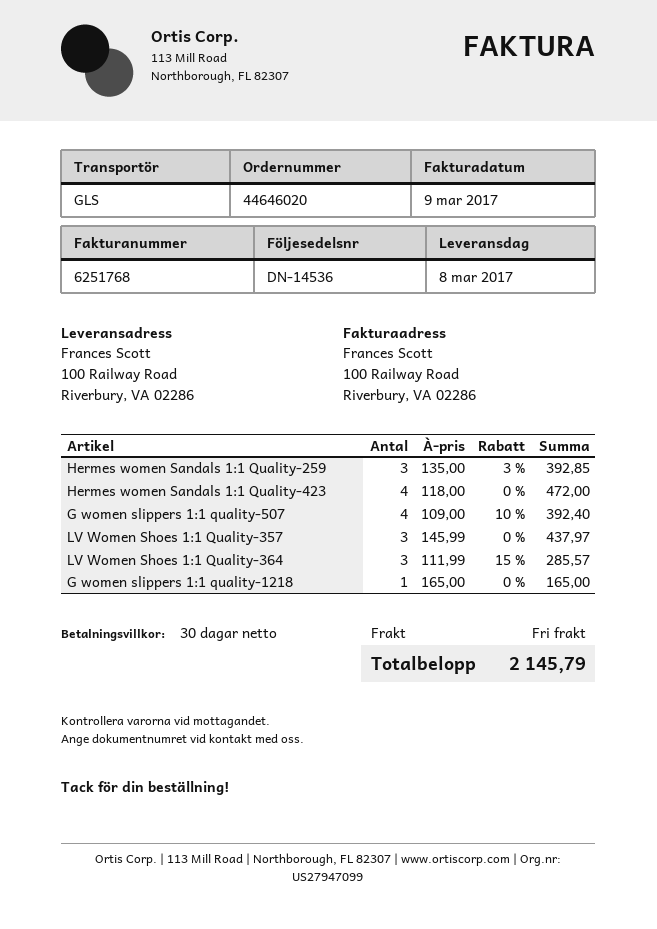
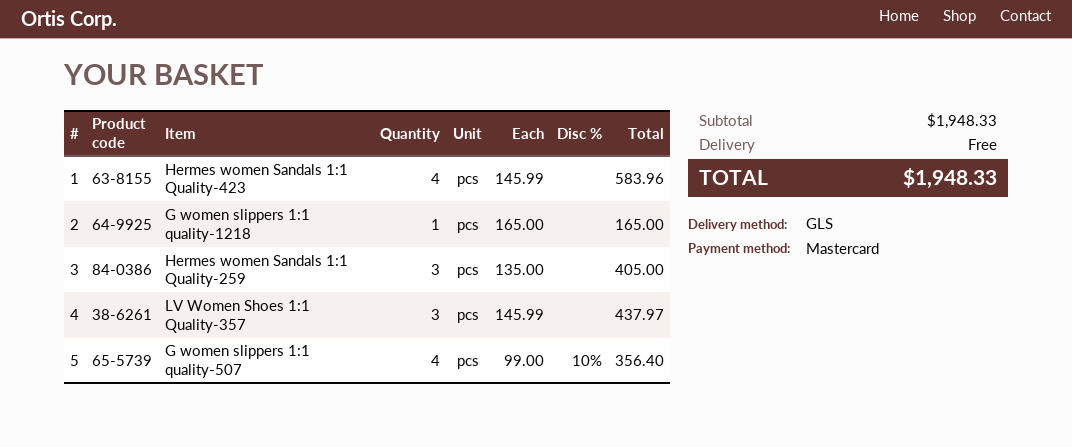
Hermes women Sandals 1:1 Quality-259: 3 x 135.00 - 3% = 392.85 -> 3 x 135.00 = 405.00
Hermes women Sandals 1:1 Quality-423: 4 x 118.00 = 472.00 -> 4 x 145.99 = 583.96
G women slippers 1:1 quality-507: 4 x 109.00 - 10% = 392.40 -> 4 x 99.00 - 10% = 356.40
LV Women Shoes 1:1 Quality-364: 3 x 111.99 - 15% = 285.57 -> none
total: 2145.79 -> 1948.33

